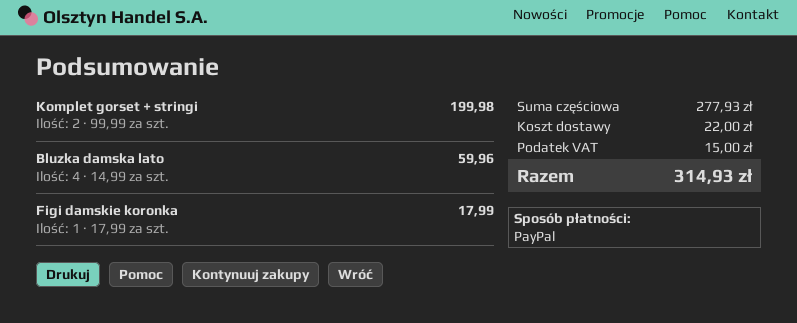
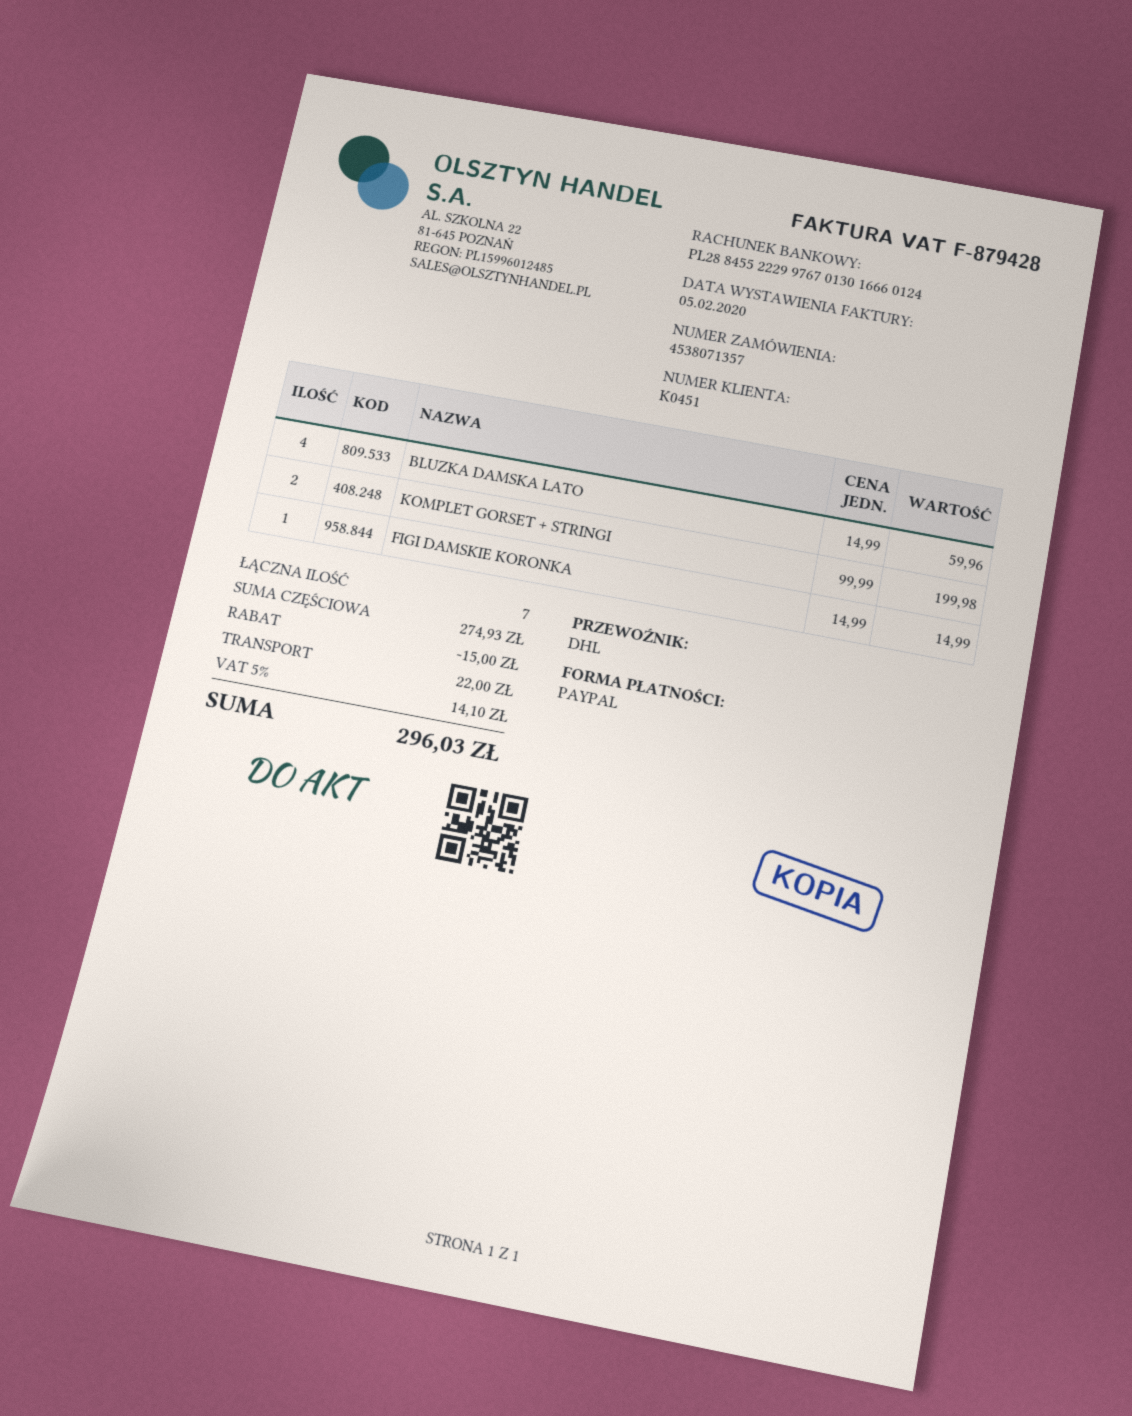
Figi damskie koronka: 1 x 17.99 = 17.99 -> 1 x 14.99 = 14.99
subtotal: 277.93 -> 274.93
discount: none -> 15.00
tax: 15.00 -> 14.10
total: 314.93 -> 296.03

